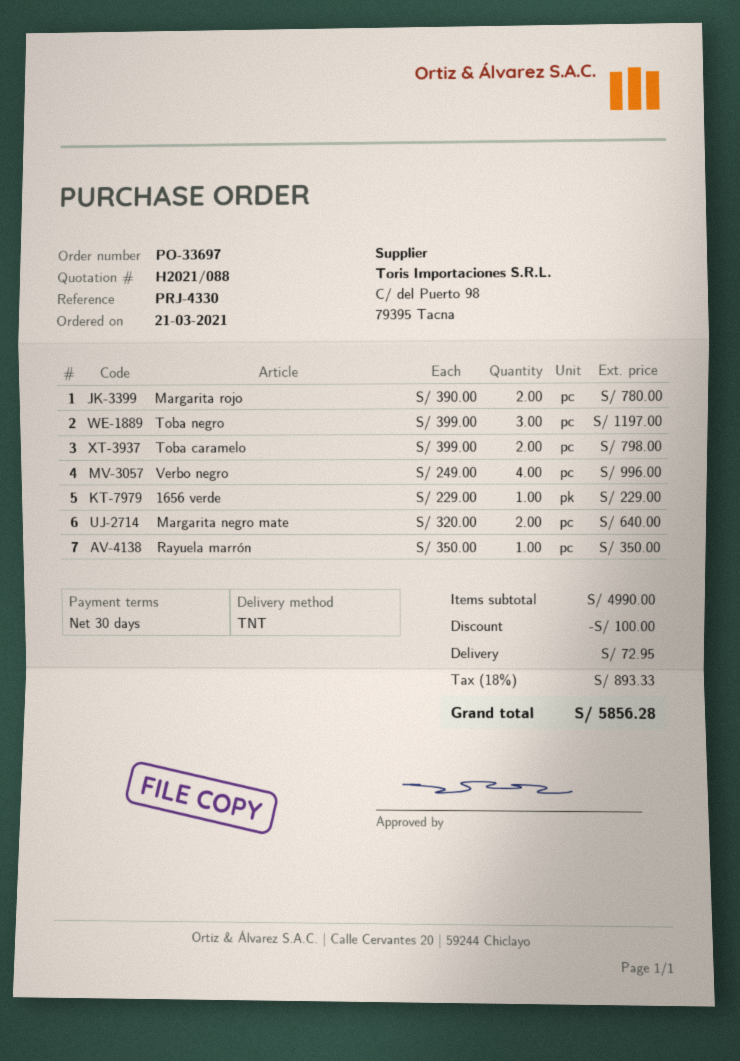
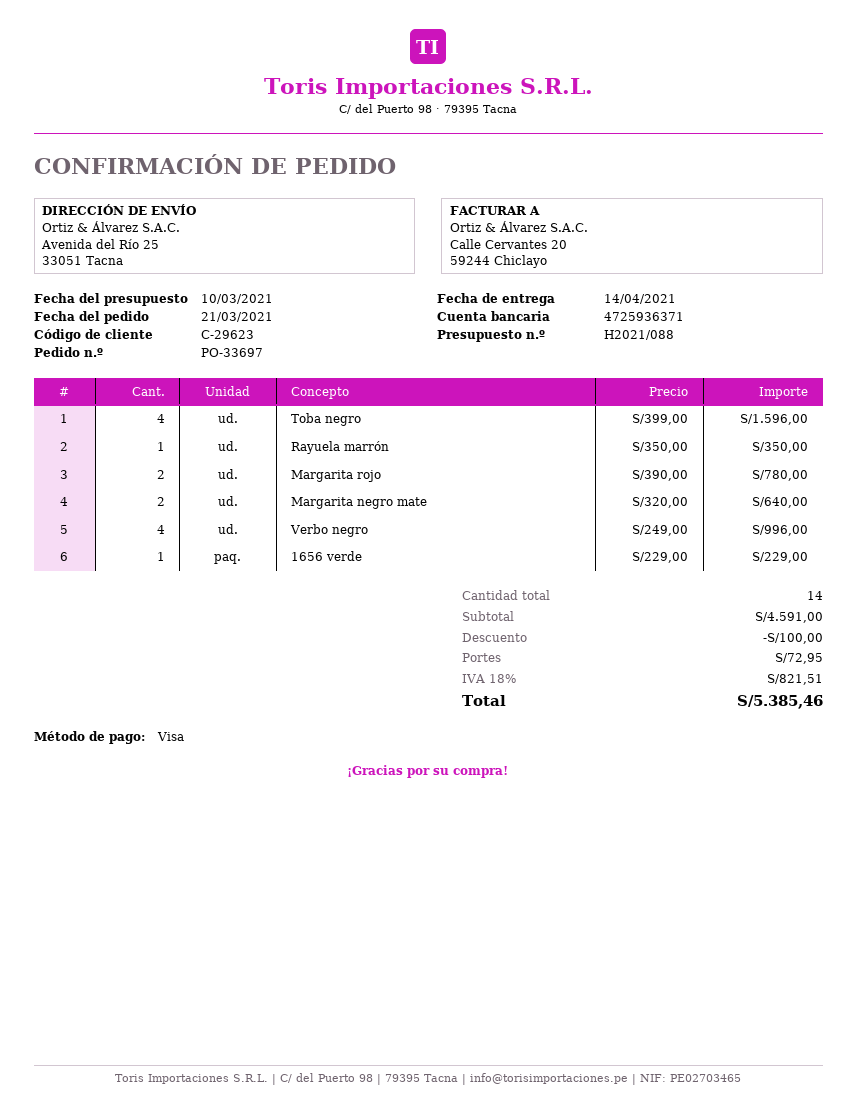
Toba negro: 3 x 399.00 = 1197.00 -> 4 x 399.00 = 1596.00
Toba caramelo: 2 x 399.00 = 798.00 -> none
subtotal: 4990.00 -> 4591.00
tax: 18% = 893.33 -> 18% = 821.51
total: 5856.28 -> 5385.46

